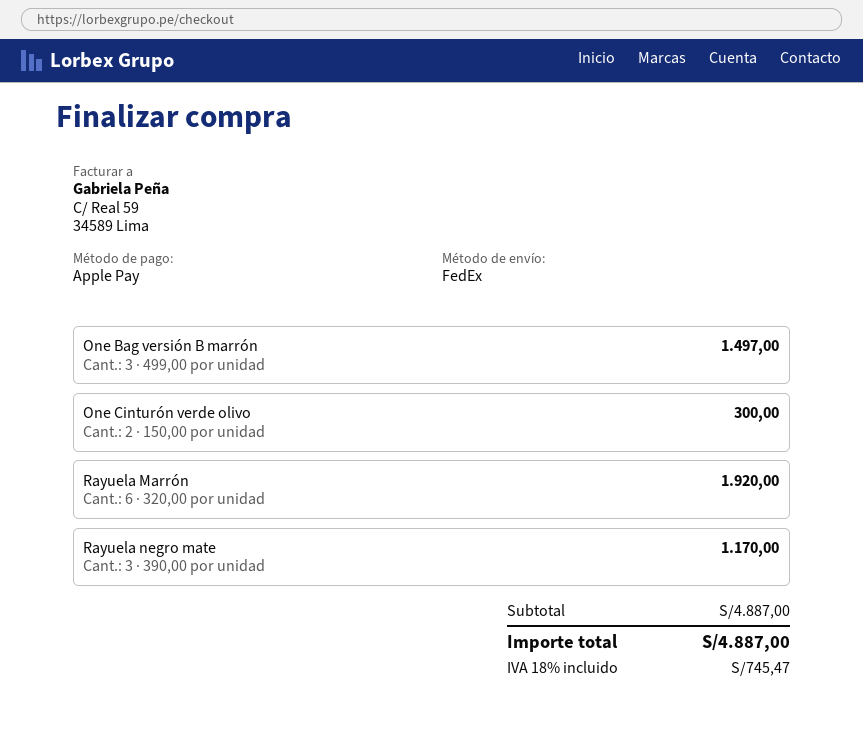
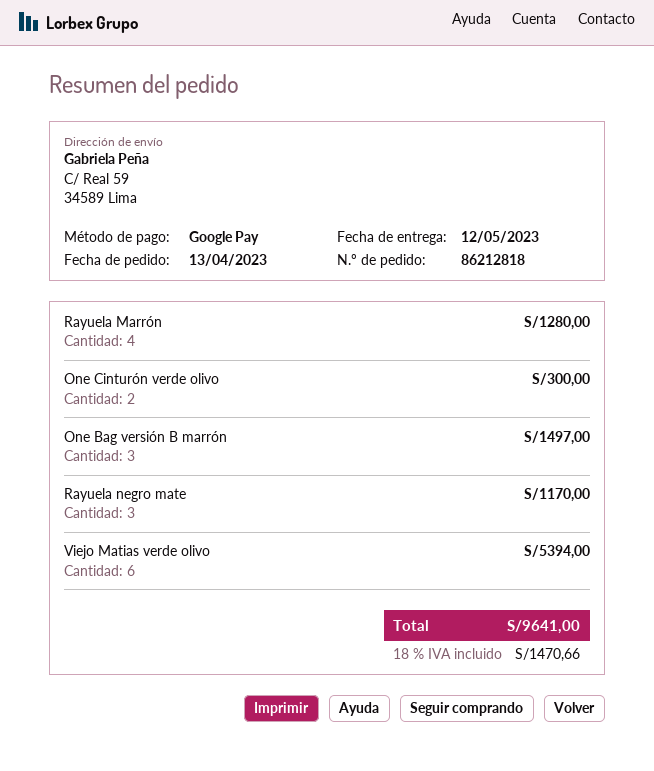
payment method: Apple Pay -> Google Pay
Rayuela Marrón: 6 for 1920.00 -> 4 for 1280.00
Viejo Matias verde olivo: none -> 6 for 5394.00
tax: 18% = 745.47 -> 18% = 1470.66
total: 4887.00 -> 9641.00

